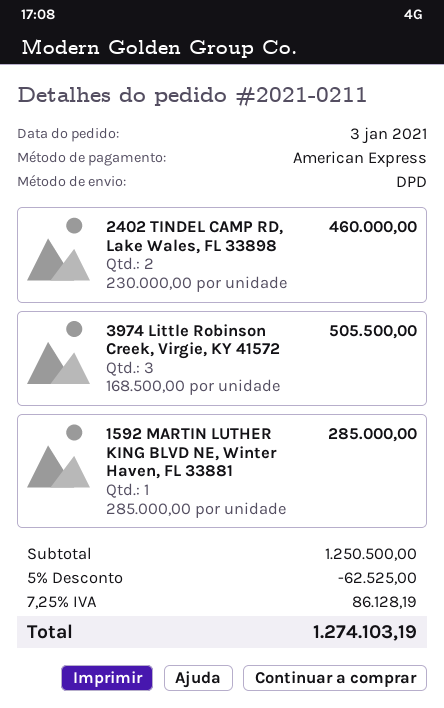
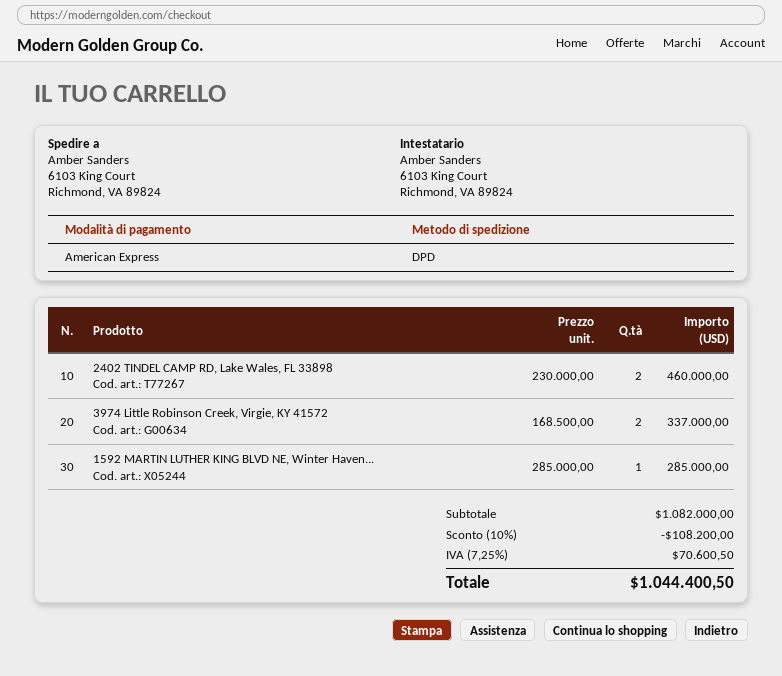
3974 Little Robinson Creek, Virgie, KY 41572: 3 x 168500.00 = 505500.00 -> 2 x 168500.00 = 337000.00
subtotal: 1250500.00 -> 1082000.00
discount: 5% = 62525.00 -> 10% = 108200.00
tax: 7.25% = 86128.19 -> 7.25% = 70600.50
total: 1274103.19 -> 1044400.50

